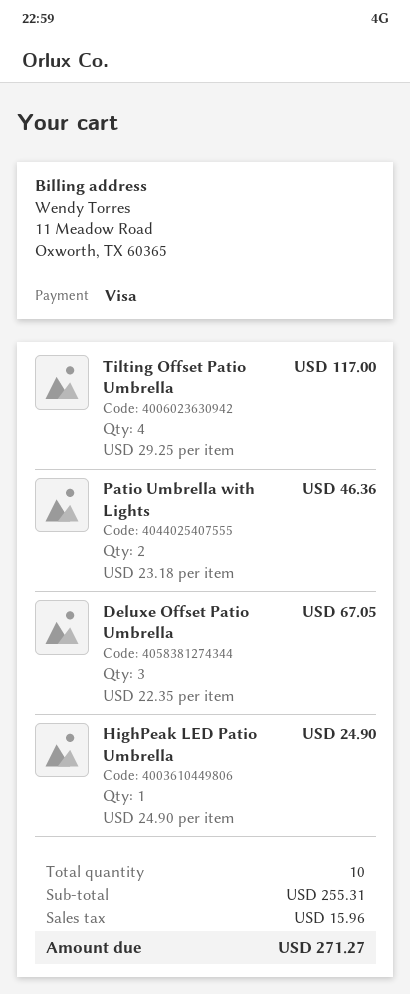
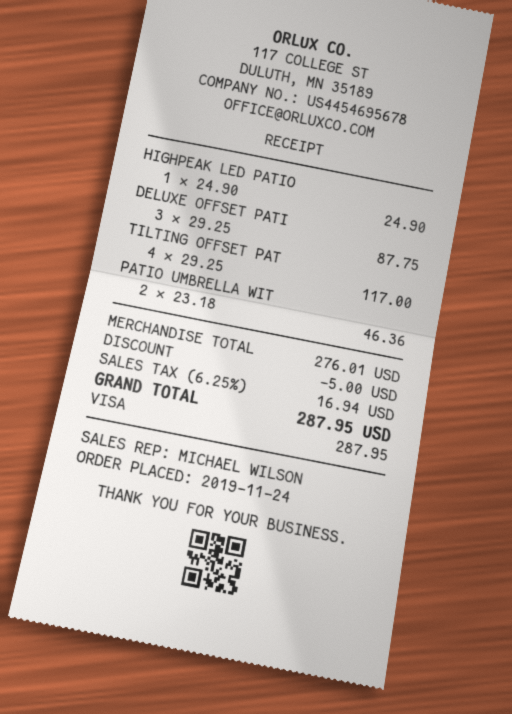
Deluxe Offset Patio Umbrella: 3 x 22.35 = 67.05 -> 3 x 29.25 = 87.75
subtotal: 255.31 -> 276.01
discount: none -> 5.00
tax: 15.96 -> 16.94
total: 271.27 -> 287.95

